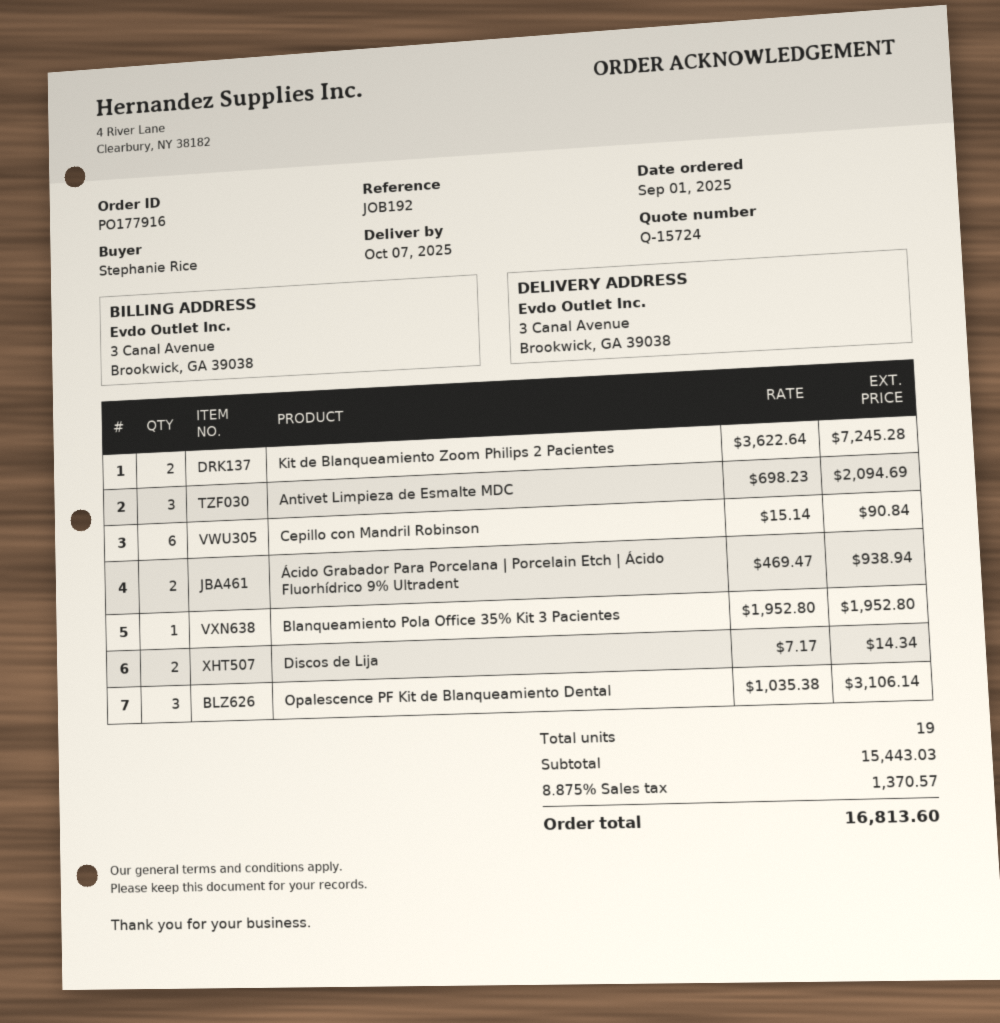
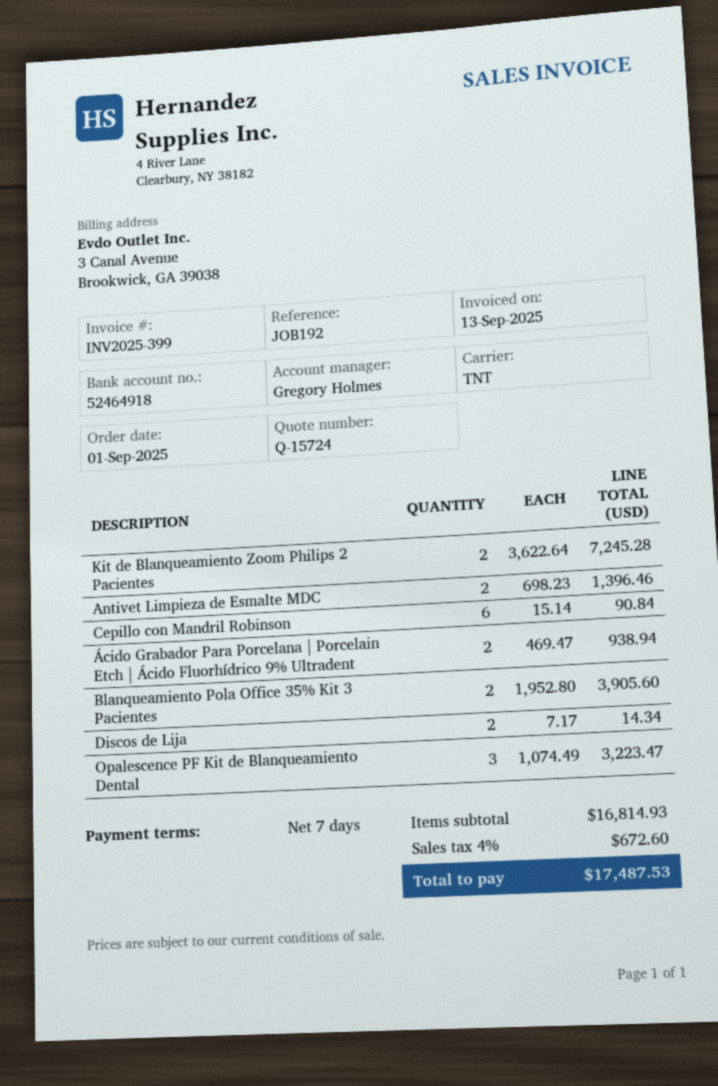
Antivet Limpieza de Esmalte MDC: 3 x 698.23 = 2094.69 -> 2 x 698.23 = 1396.46
Blanqueamiento Pola Office 35% Kit 3 Pacientes: 1 x 1952.80 = 1952.80 -> 2 x 1952.80 = 3905.60
Opalescence PF Kit de Blanqueamiento Dental: 3 x 1035.38 = 3106.14 -> 3 x 1074.49 = 3223.47
subtotal: 15443.03 -> 16814.93
tax: 8.875% = 1370.57 -> 4% = 672.60
total: 16813.60 -> 17487.53

